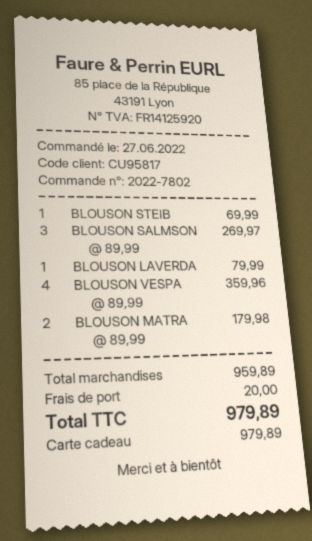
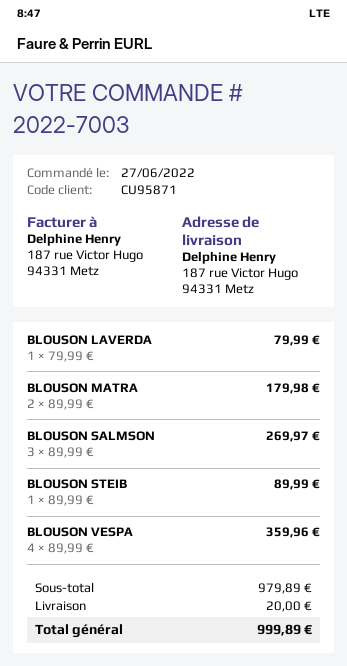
order number: 2022-7802 -> 2022-7003
customer number: CU95817 -> CU95871
BLOUSON STEIB: 1 x 69.99 = 69.99 -> 1 x 89.99 = 89.99
subtotal: 959.89 -> 979.89
total: 979.89 -> 999.89

